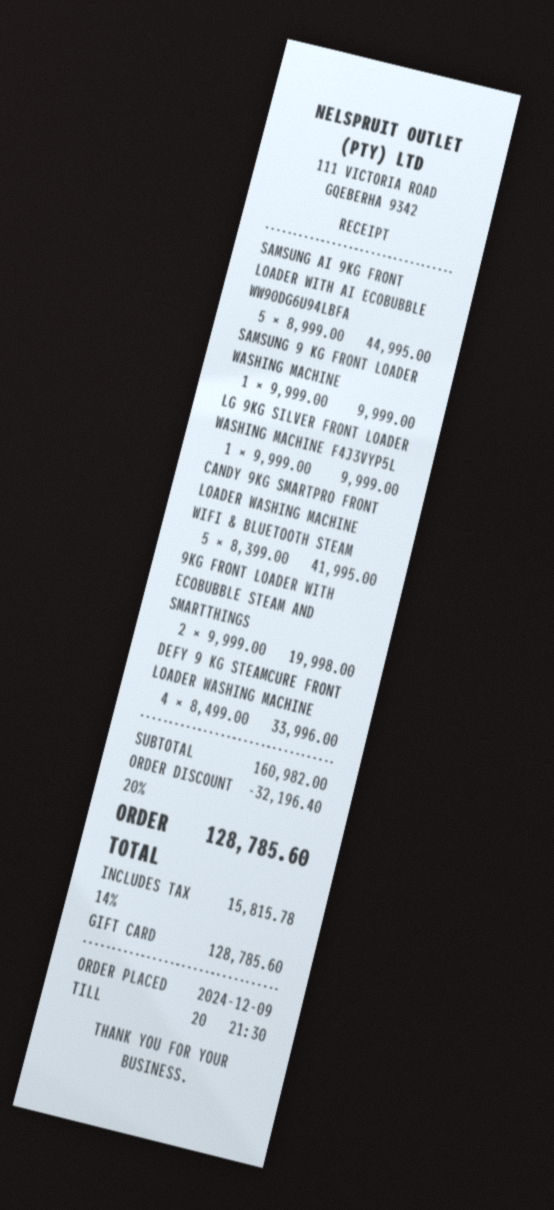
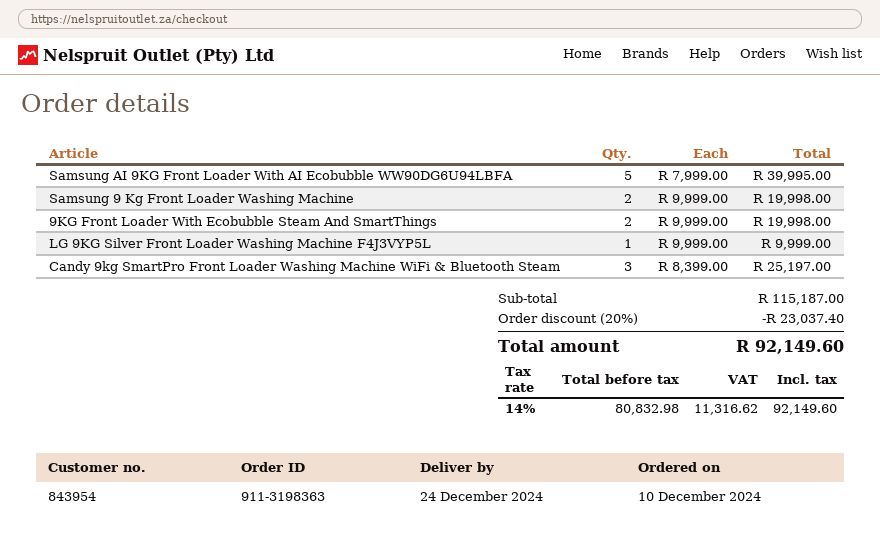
order date: 2024-12-09 -> 2024-12-10
SAMSUNG AI 9KG FRONT LOADER WITH AI ECOBUBBLE WW90DG6U94LBFA: 5 x 8999.00 = 44995.00 -> 5 x 7999.00 = 39995.00
SAMSUNG 9 KG FRONT LOADER WASHING MACHINE: 1 x 9999.00 = 9999.00 -> 2 x 9999.00 = 19998.00
CANDY 9KG SMARTPRO FRONT LOADER WASHING MACHINE WIFI & BLUETOOTH STEAM: 5 x 8399.00 = 41995.00 -> 3 x 8399.00 = 25197.00
DEFY 9 KG STEAMCURE FRONT LOADER WASHING MACHINE: 4 x 8499.00 = 33996.00 -> none
subtotal: 160982.00 -> 115187.00
discount: 20% = 32196.40 -> 20% = 23037.40
tax: 14% = 15815.78 -> 14% = 11316.62
total: 128785.60 -> 92149.60

